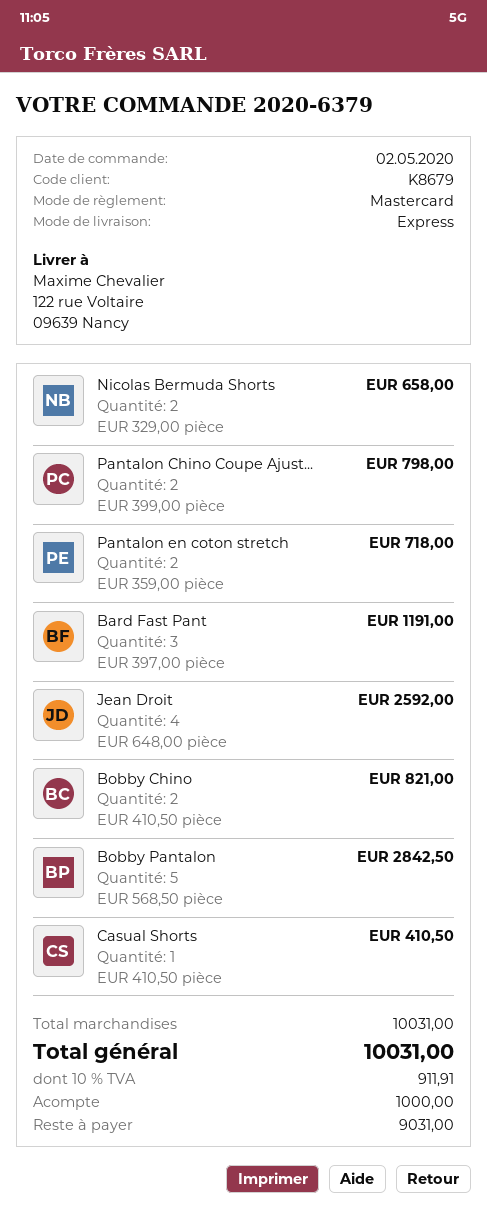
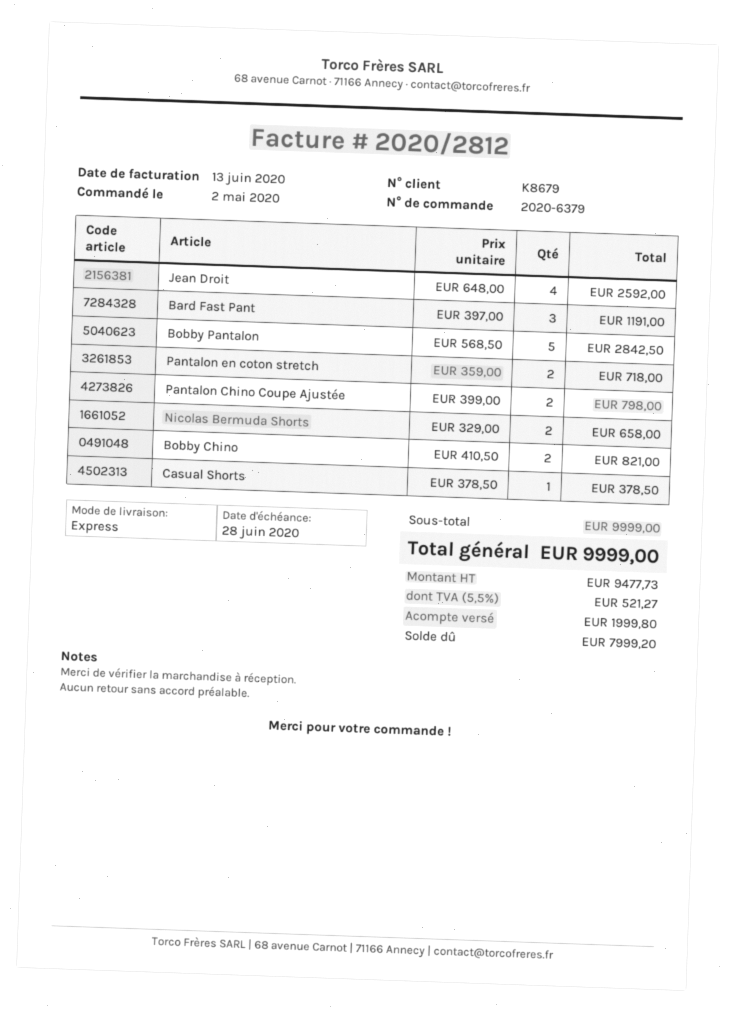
Casual Shorts: 1 x 410.50 = 410.50 -> 1 x 378.50 = 378.50
subtotal: 10031.00 -> 9999.00
tax: 10% = 911.91 -> 5.5% = 521.27
total: 10031.00 -> 9999.00
deposit: 1000.00 -> 1999.80
balance: 9031.00 -> 7999.20

